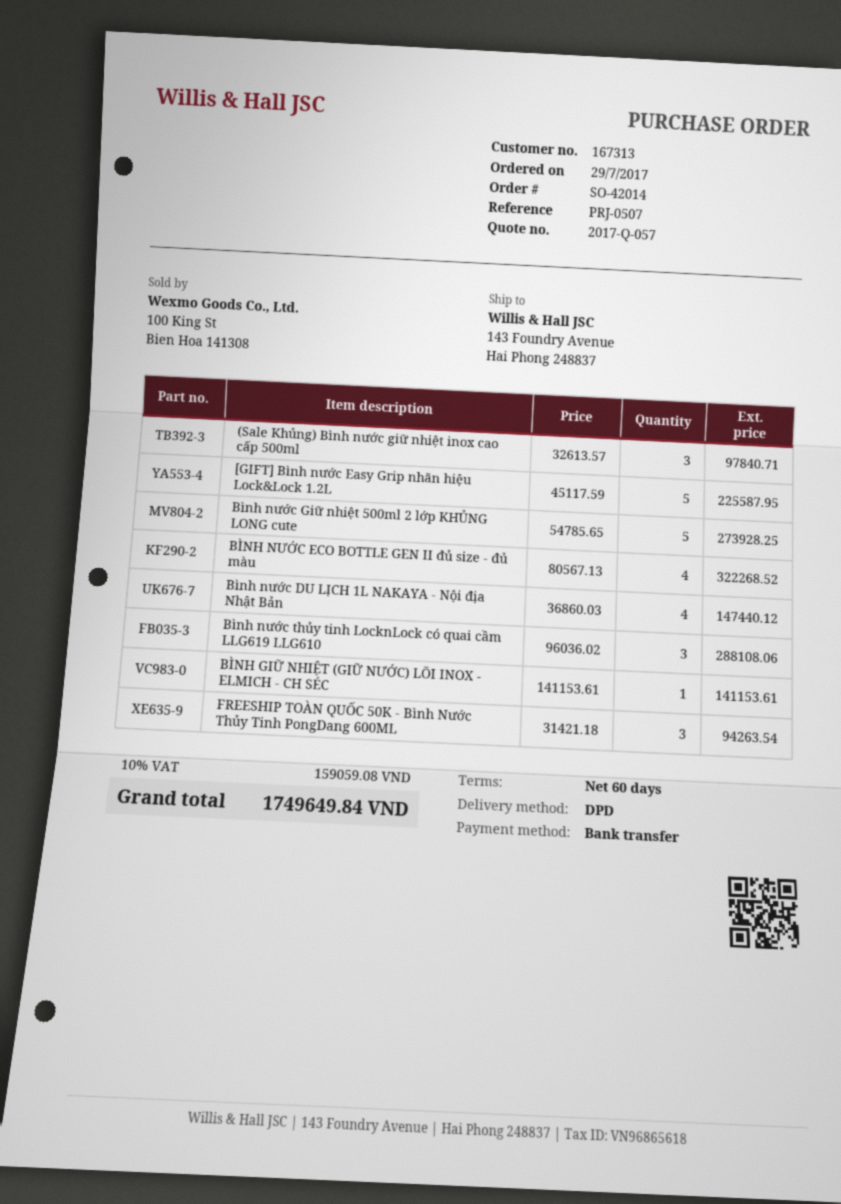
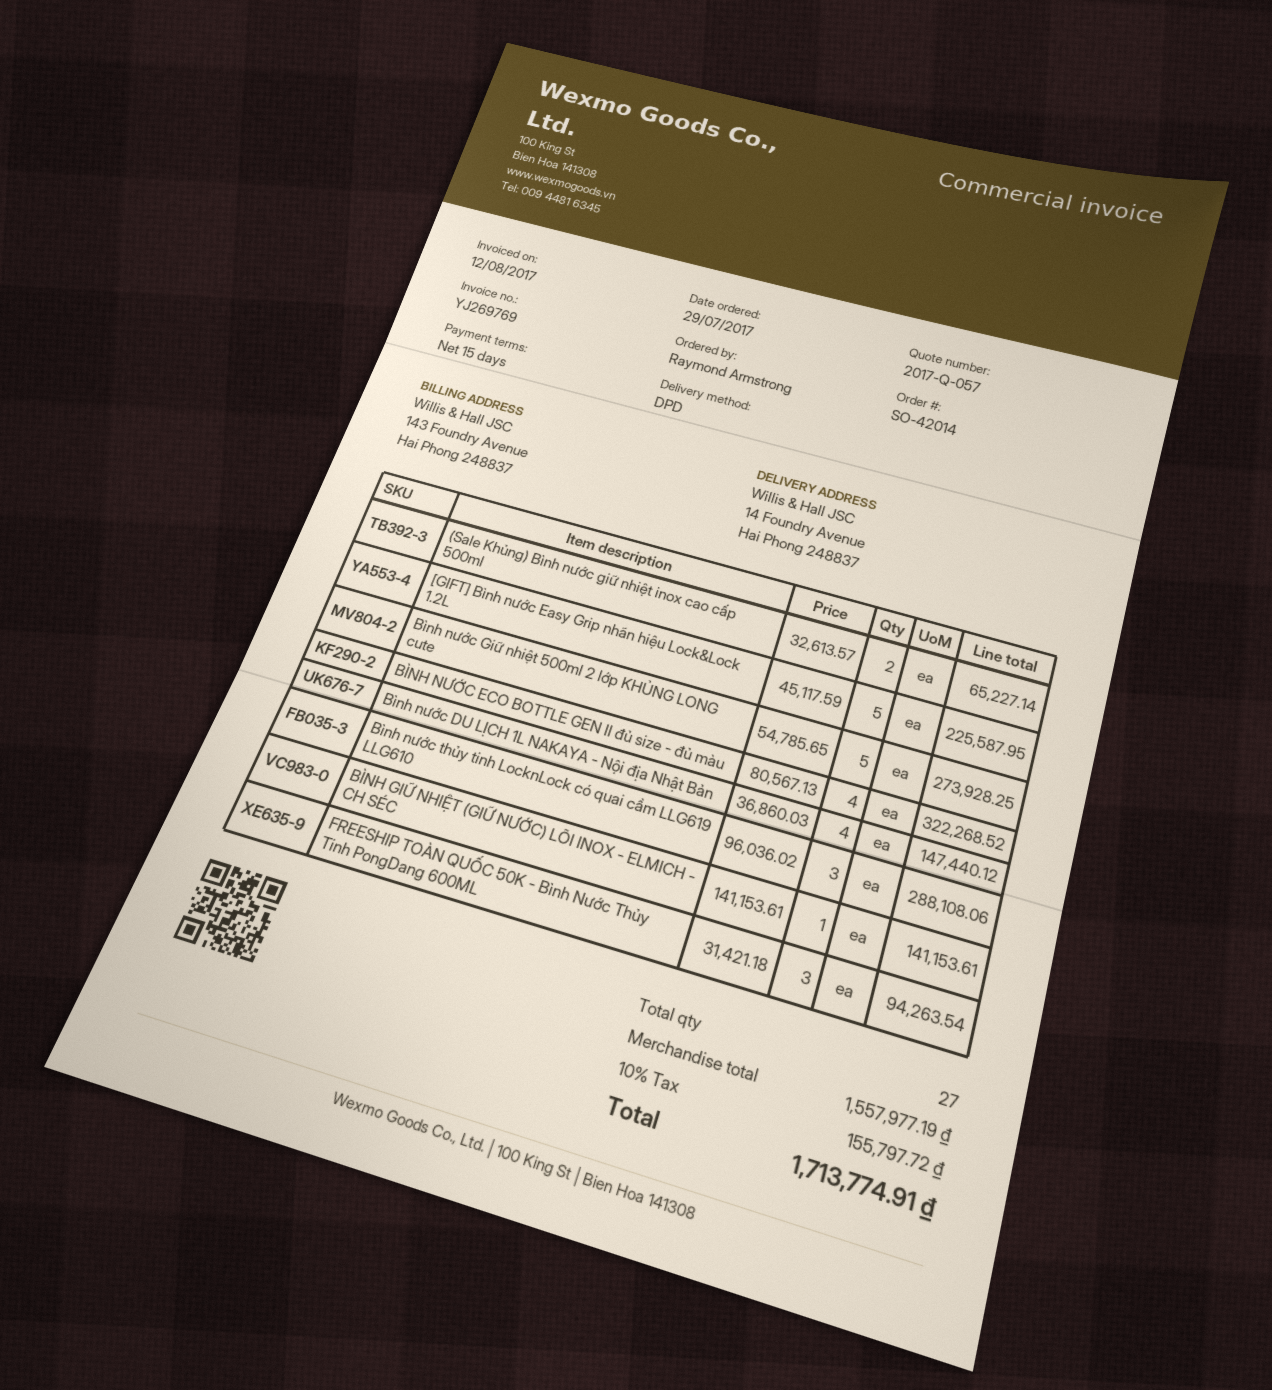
payment terms: 60 days -> 15 days
ship to: 143 Foundry Avenue, Hai Phong 248837 -> 14 Foundry Avenue, Hai Phong 248837
(Sale Khủng) Bình nước giữ nhiệt inox cao cấp 500ml: 3 x 32613.57 = 97840.71 -> 2 x 32613.57 = 65227.14
tax: 10% = 159059.08 -> 10% = 155797.72
total: 1749649.84 -> 1713774.91

